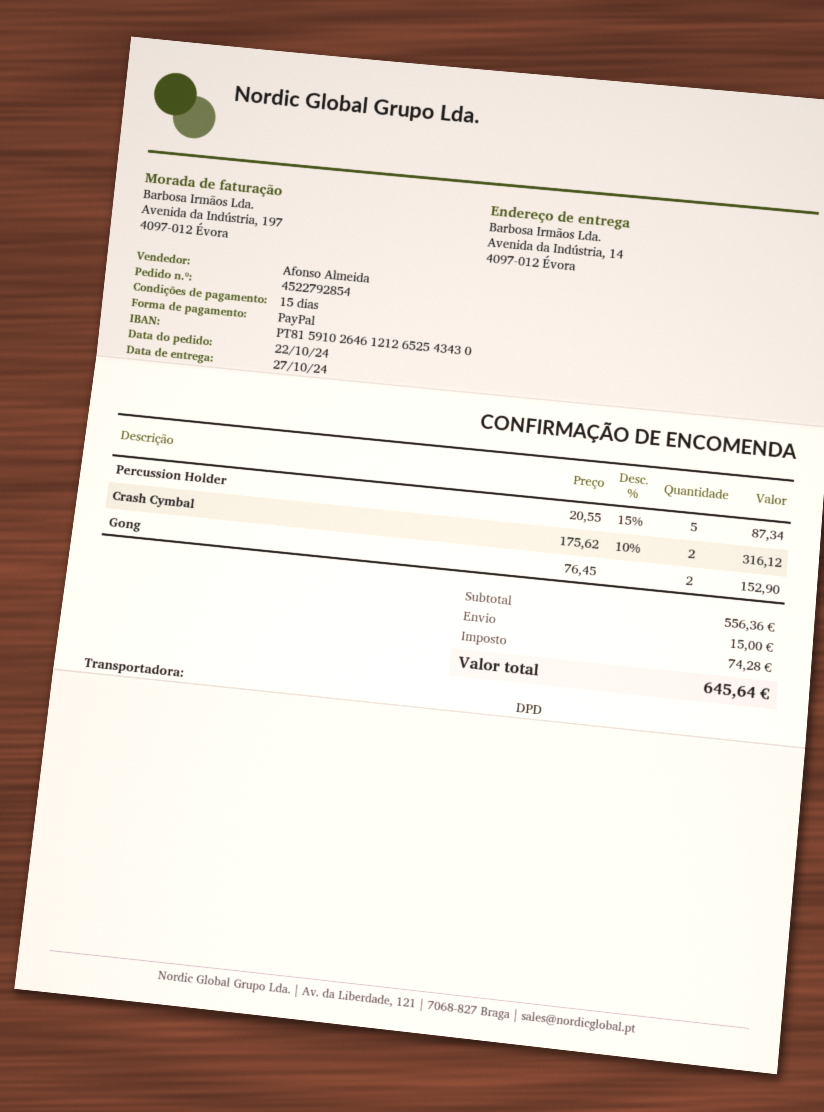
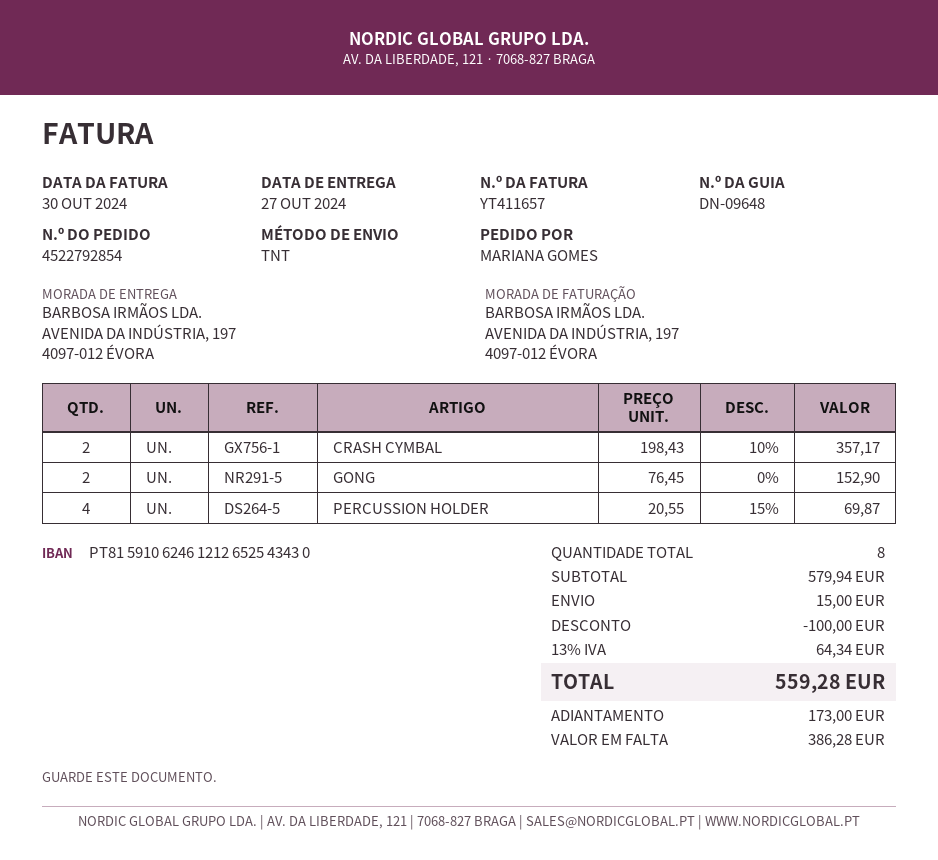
bank account: PT81591026461212652543430 -> PT81591062461212652543430
shipping method: DPD -> TNT
ship to: Avenida da Indústria, 14, 4097-012 Évora -> AVENIDA DA INDÚSTRIA, 197, 4097-012 ÉVORA
Percussion Holder: 5 x 20.55 - 15% = 87.34 -> 4 x 20.55 - 15% = 69.87
Crash Cymbal: 2 x 175.62 - 10% = 316.12 -> 2 x 198.43 - 10% = 357.17
subtotal: 556.36 -> 579.94
discount: none -> 100.00
tax: 74.28 -> 64.34
total: 645.64 -> 559.28

